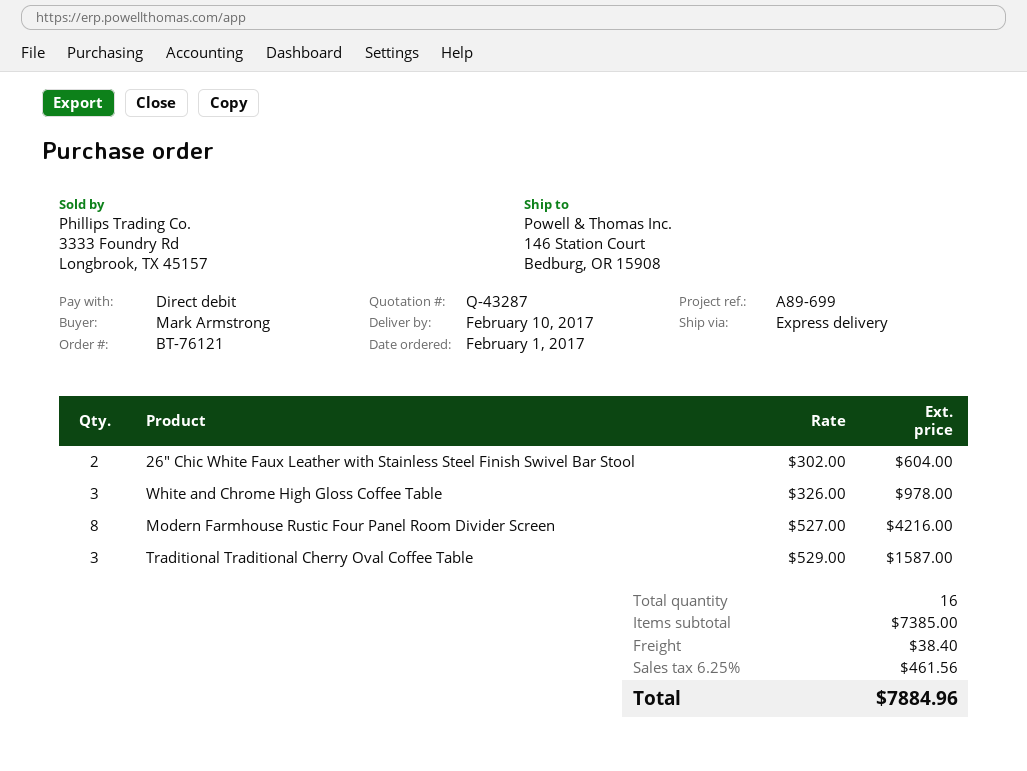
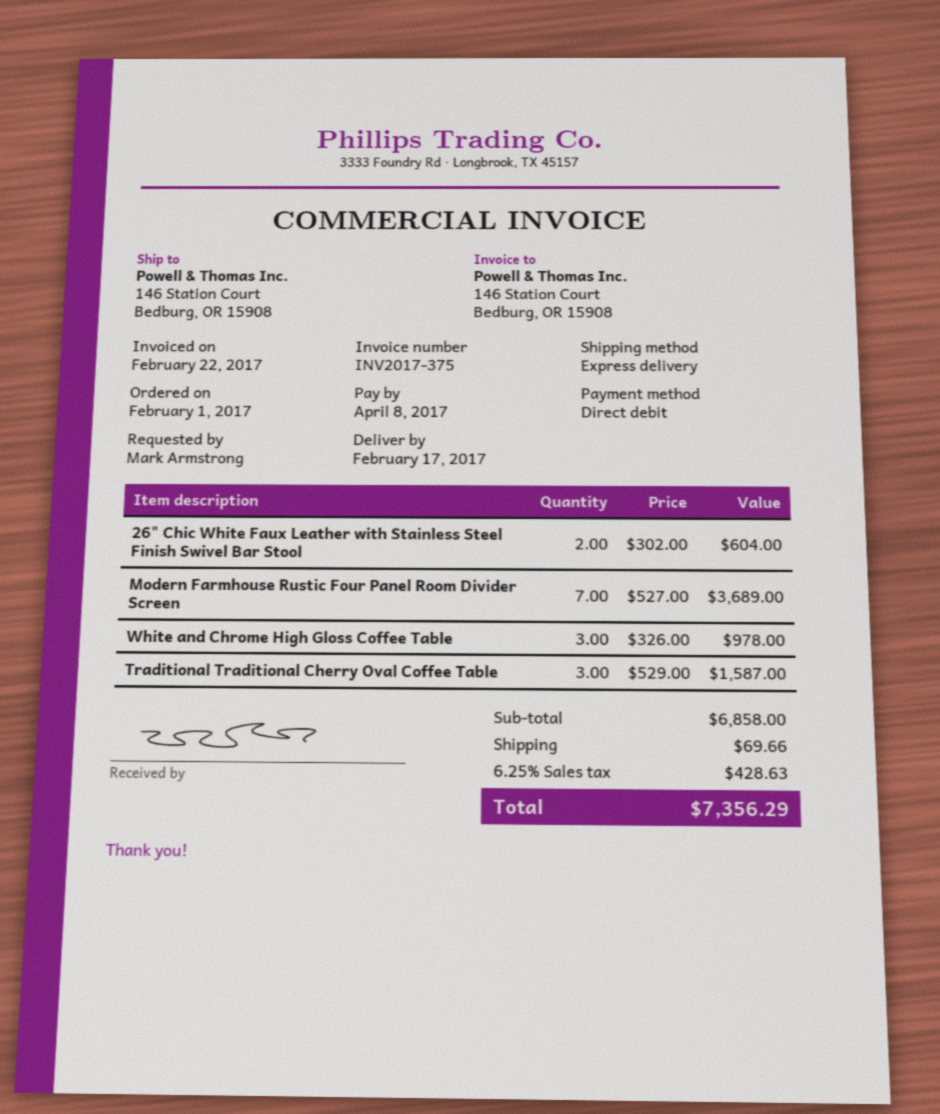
delivery date: 2017-02-10 -> 2017-02-17
Modern Farmhouse Rustic Four Panel Room Divider Screen: 8 x 527.00 = 4216.00 -> 7 x 527.00 = 3689.00
subtotal: 7385.00 -> 6858.00
shipping: 38.40 -> 69.66
tax: 6.25% = 461.56 -> 6.25% = 428.63
total: 7884.96 -> 7356.29

